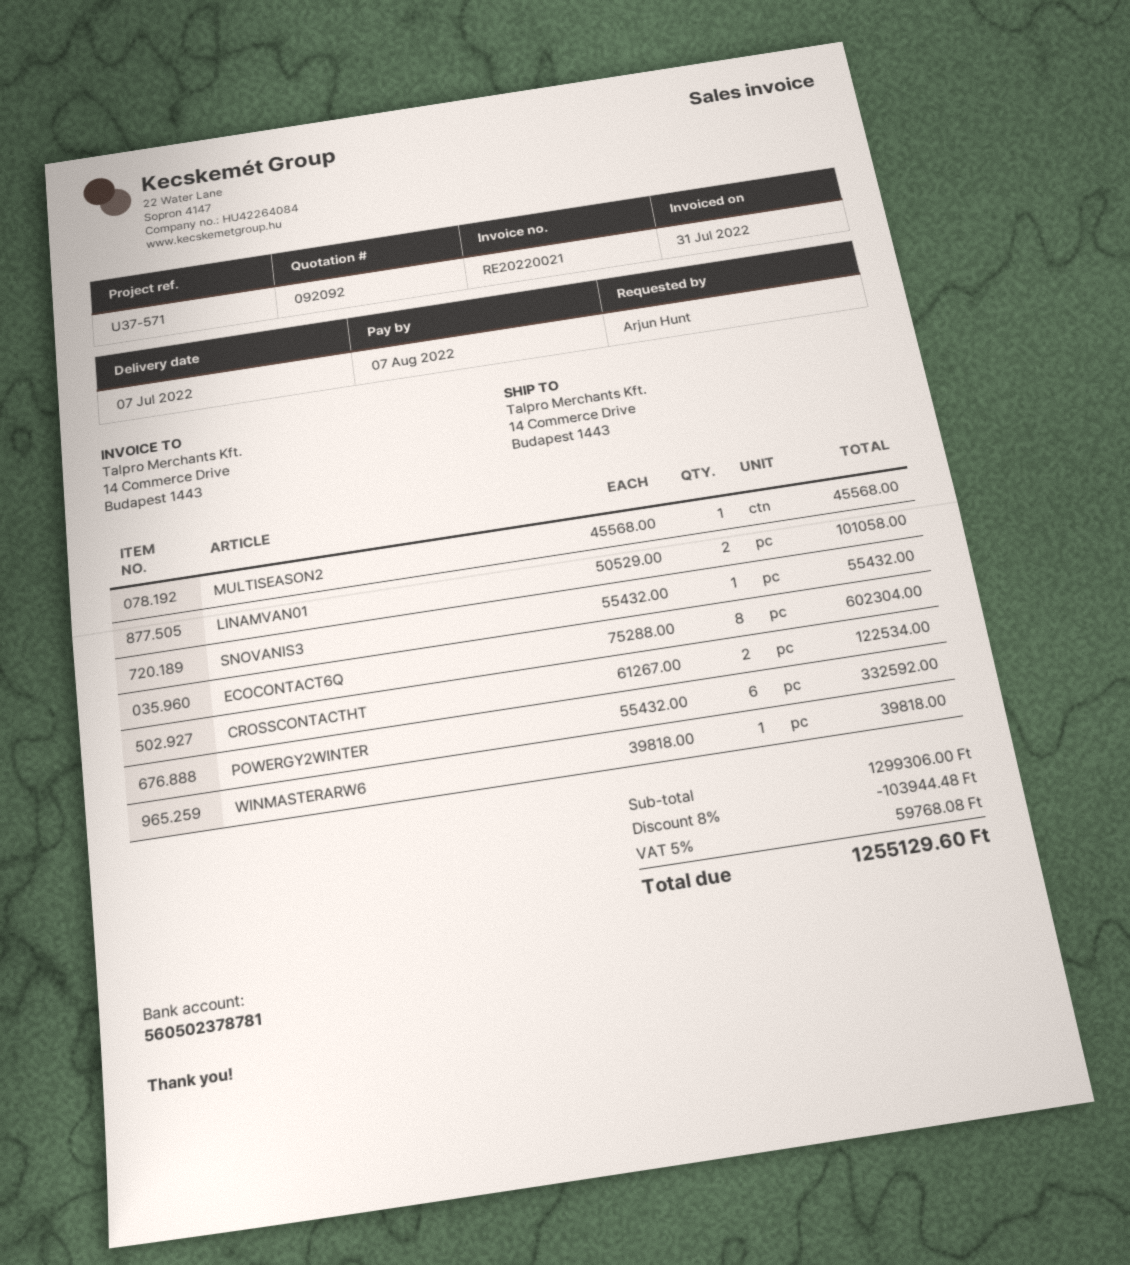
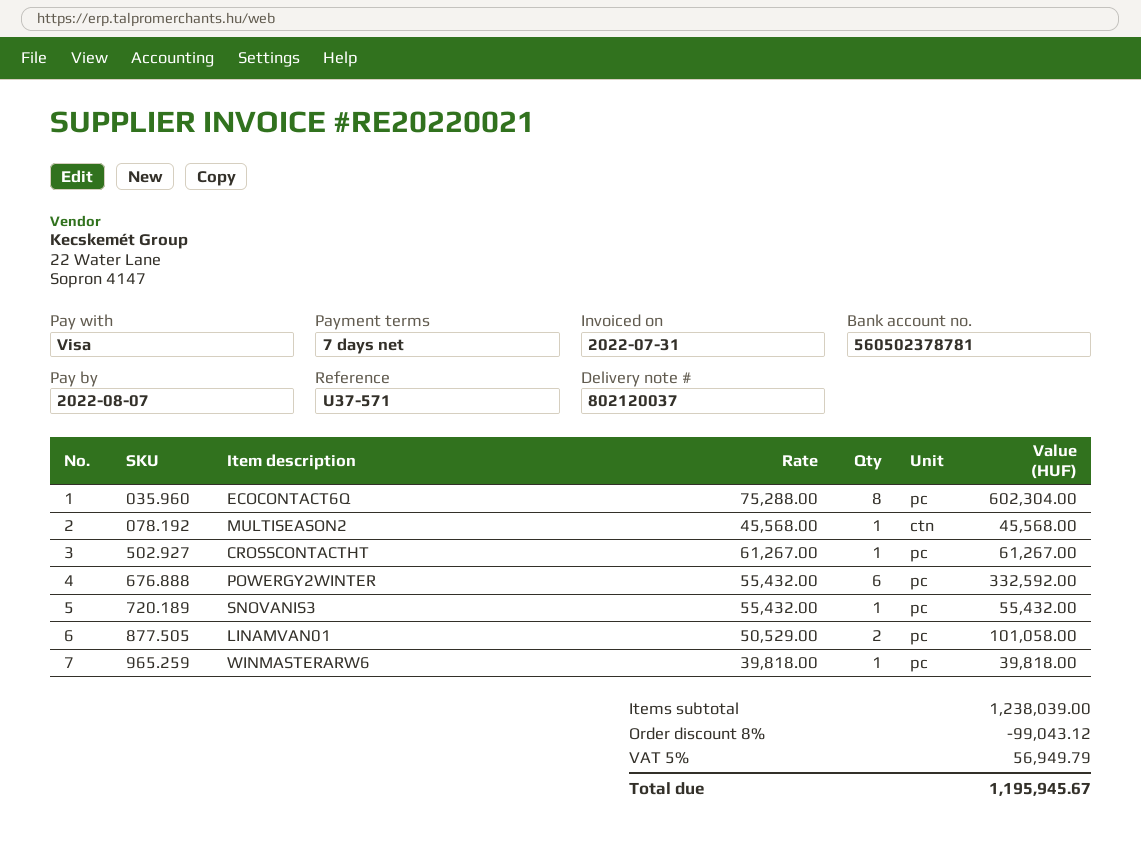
CROSSCONTACTHT: 2 x 61267.00 = 122534.00 -> 1 x 61267.00 = 61267.00
subtotal: 1299306.00 -> 1238039.00
discount: 8% = 103944.48 -> 8% = 99043.12
tax: 5% = 59768.08 -> 5% = 56949.79
total: 1255129.60 -> 1195945.67

